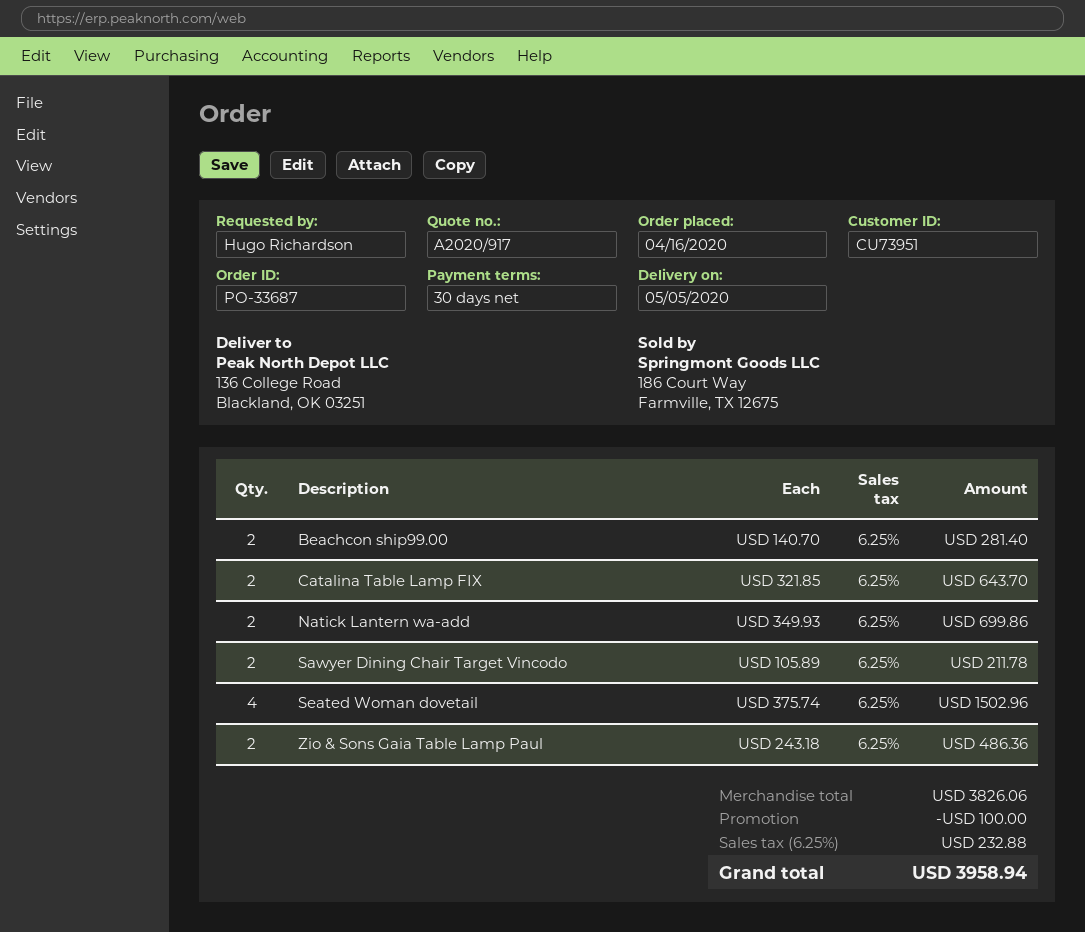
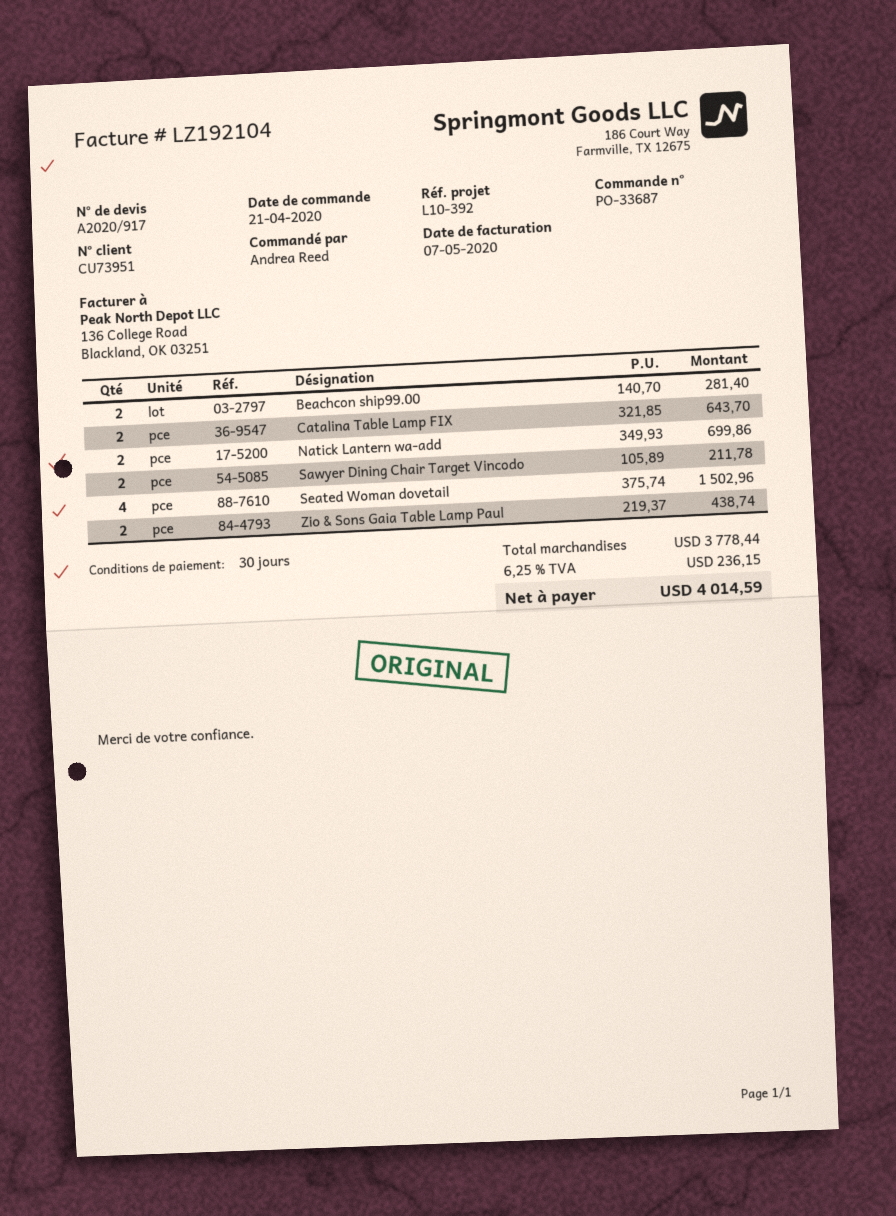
order date: 2020-04-16 -> 2020-04-21
ordered by: Hugo Richardson -> Andrea Reed
Zio & Sons Gaia Table Lamp Paul: 2 x 243.18 = 486.36 -> 2 x 219.37 = 438.74
subtotal: 3826.06 -> 3778.44
discount: 100.00 -> none
tax: 6.25% = 232.88 -> 6.25% = 236.15
total: 3958.94 -> 4014.59

